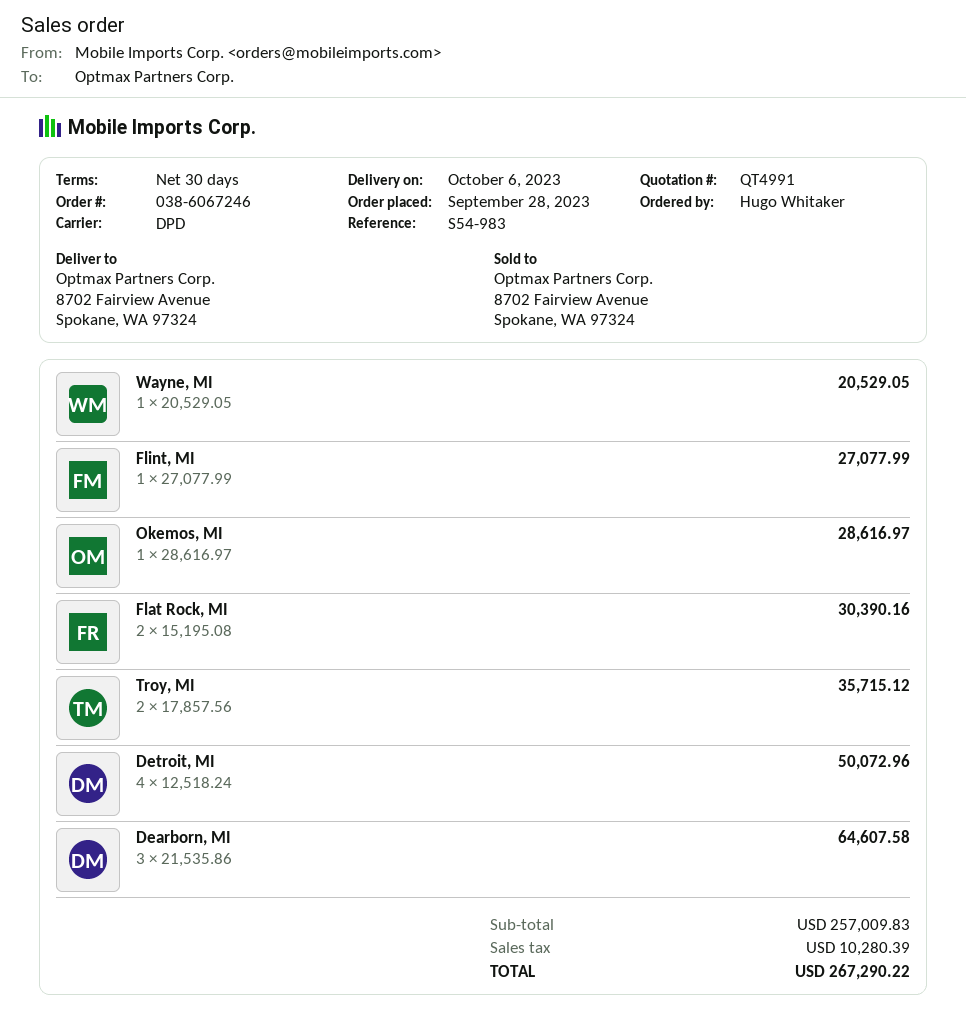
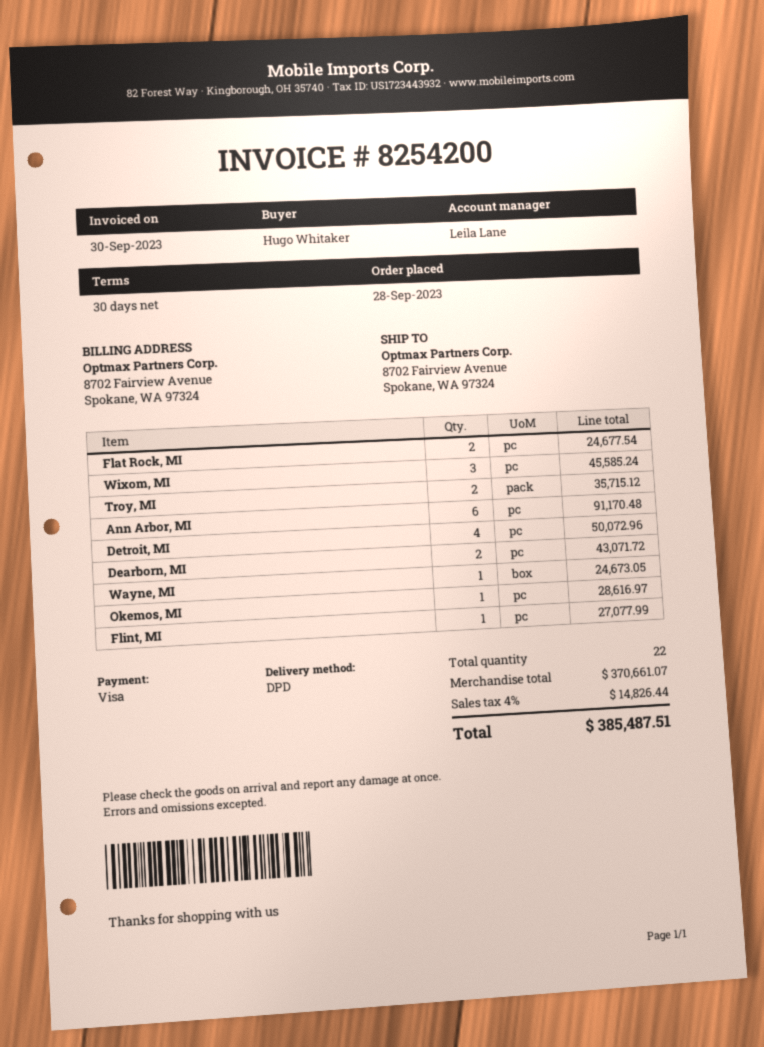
Wayne, MI: 1 for 20529.05 -> 1 for 24673.05
Flat Rock, MI: 2 for 30390.16 -> 2 for 24677.54
Dearborn, MI: 3 for 64607.58 -> 2 for 43071.72
Wixom, MI: none -> 3 for 45585.24
Ann Arbor, MI: none -> 6 for 91170.48
subtotal: 257009.83 -> 370661.07
tax: 10280.39 -> 14826.44
total: 267290.22 -> 385487.51

